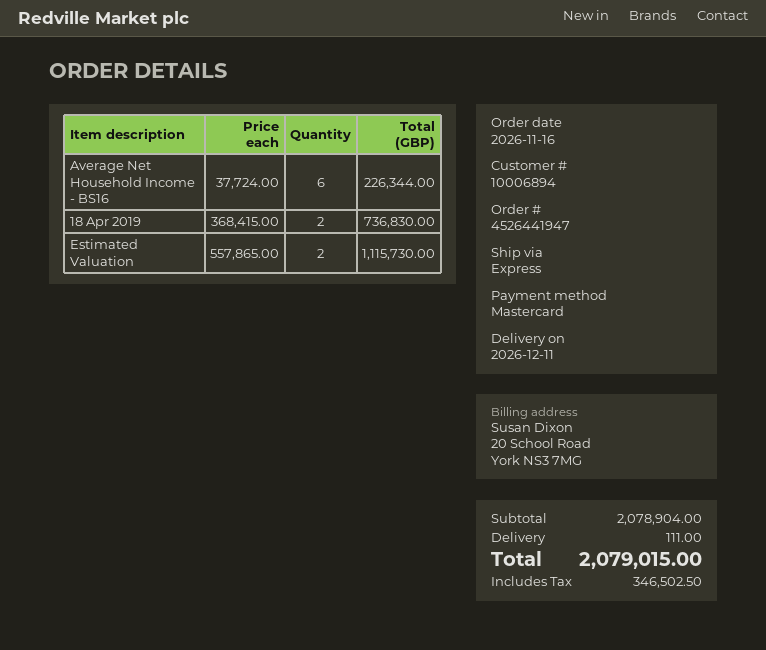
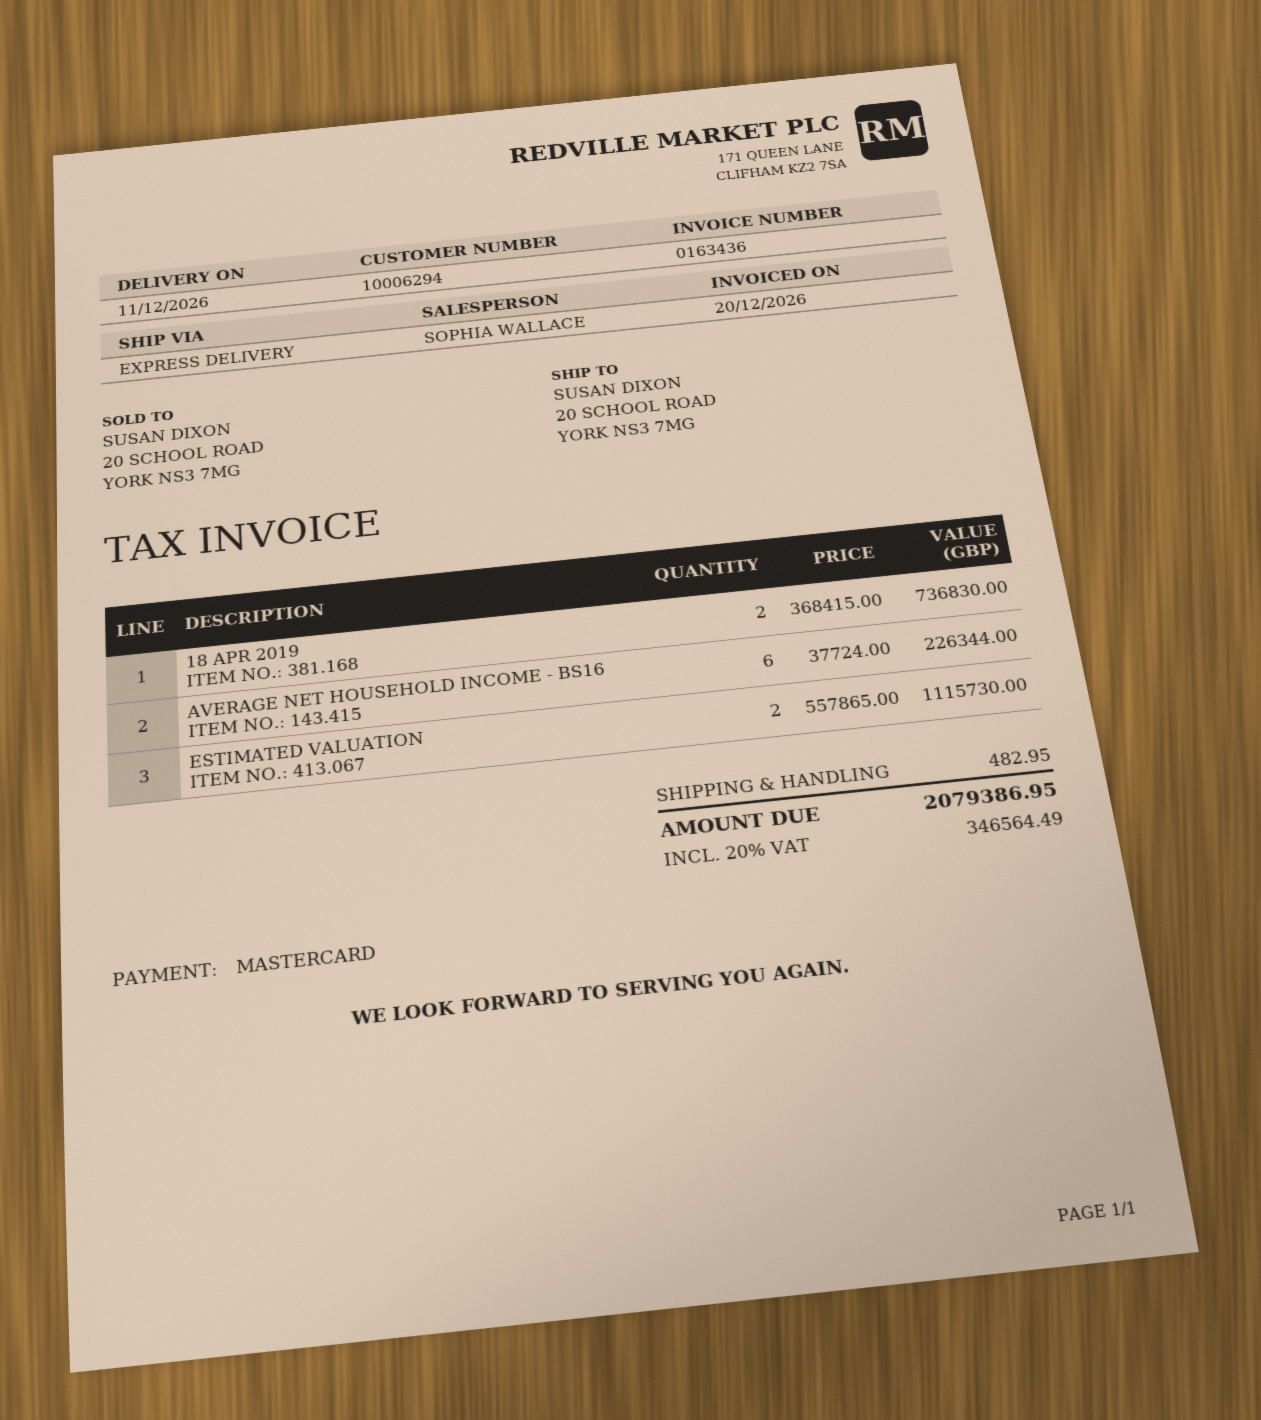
customer number: 10006894 -> 10006294
shipping: 111.00 -> 482.95
tax: 346502.50 -> 346564.49
total: 2079015.00 -> 2079386.95

